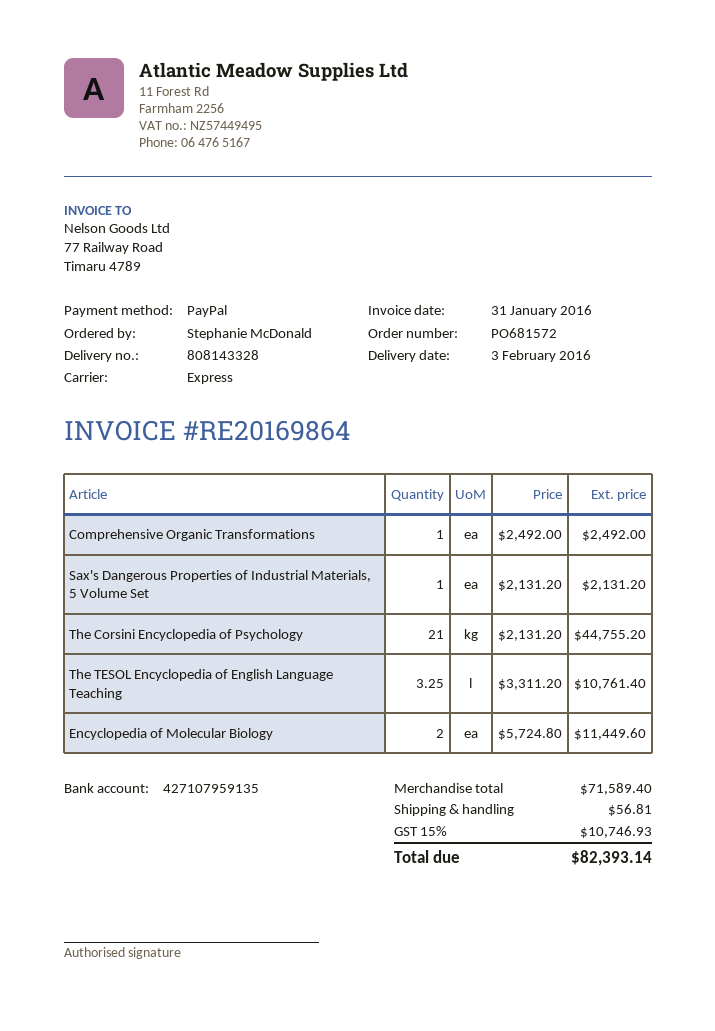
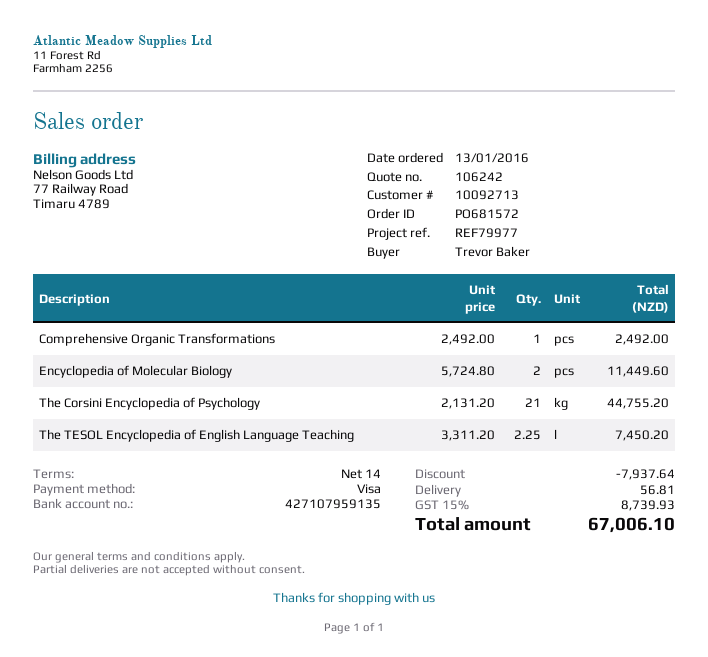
ordered by: Stephanie McDonald -> Trevor Baker
payment method: PayPal -> Visa
Sax's Dangerous Properties of Industrial Materials, 5 Volume Set: 1 x 2131.20 = 2131.20 -> none
The TESOL Encyclopedia of English Language Teaching: 3.25 x 3311.20 = 10761.40 -> 2.25 x 3311.20 = 7450.20
discount: none -> 7937.64
tax: 15% = 10746.93 -> 15% = 8739.93
total: 82393.14 -> 67006.10

